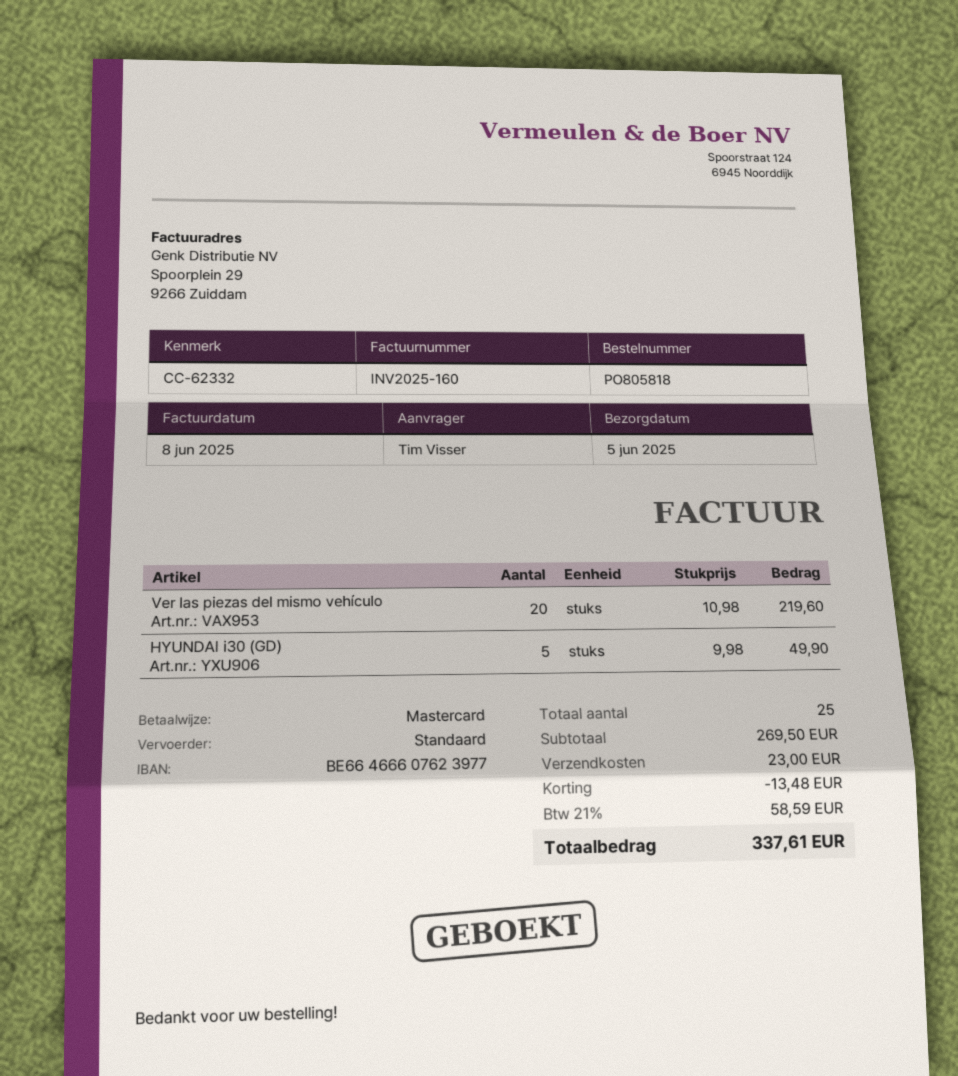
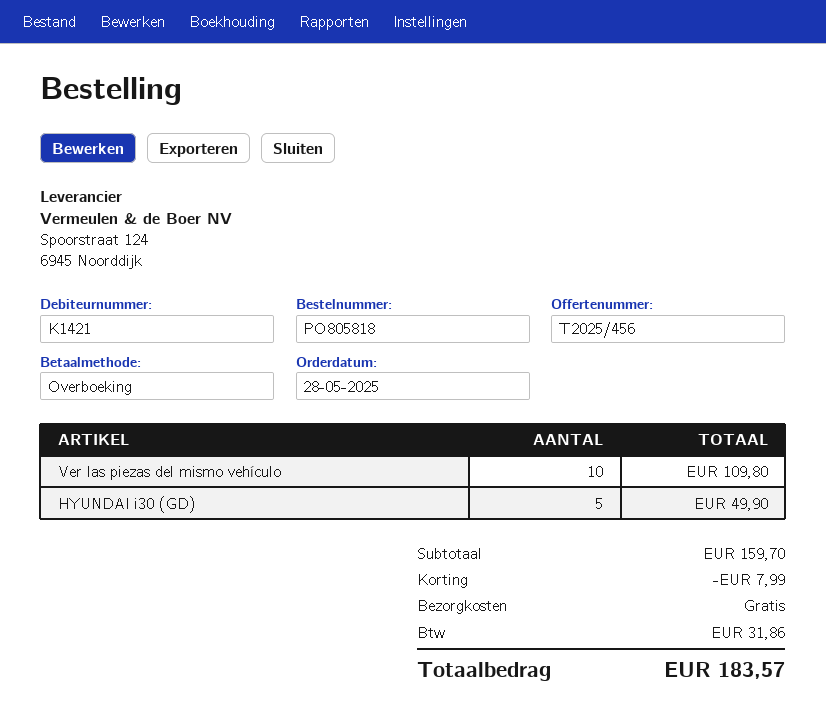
payment method: Mastercard -> bank transfer
Ver las piezas del mismo vehículo: 20 for 219.60 -> 10 for 109.80
subtotal: 269.50 -> 159.70
discount: 13.48 -> 7.99
shipping: 23.00 -> 0.00
tax: 58.59 -> 31.86
total: 337.61 -> 183.57

